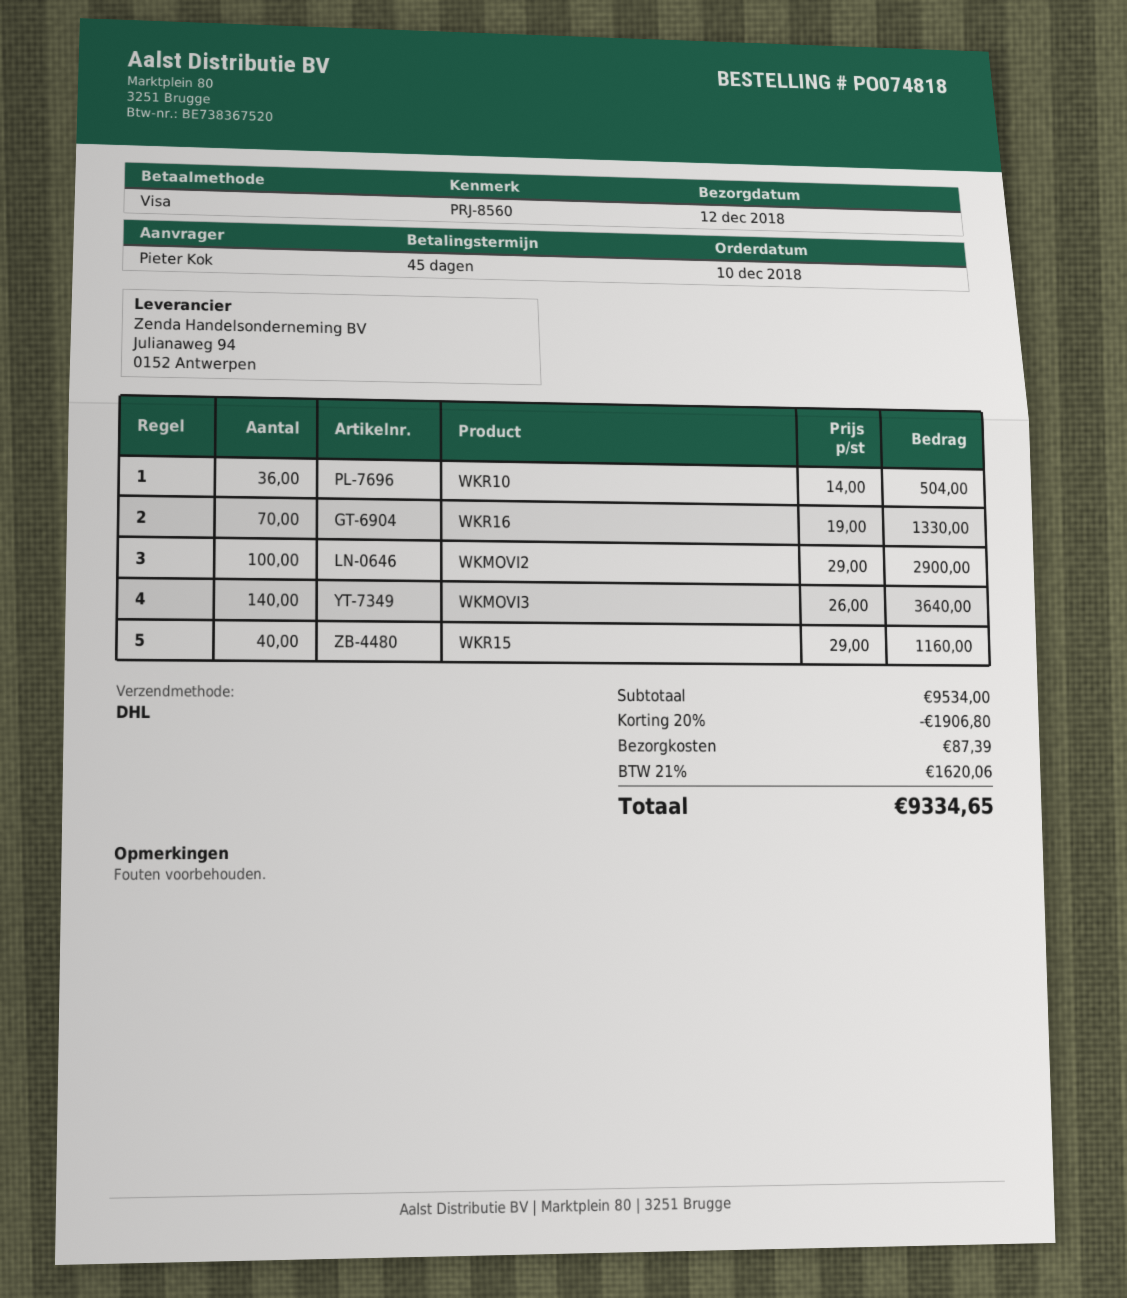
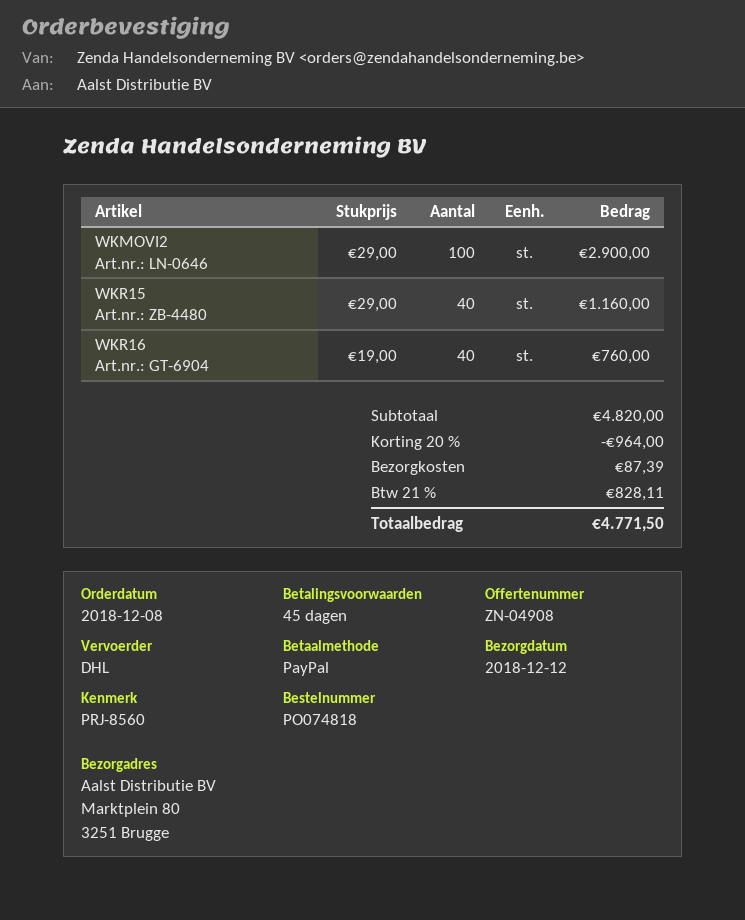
order date: 2018-12-10 -> 2018-12-08
payment method: Visa -> PayPal
WKR10: 36 x 14.00 = 504.00 -> none
WKR16: 70 x 19.00 = 1330.00 -> 40 x 19.00 = 760.00
WKMOVI3: 140 x 26.00 = 3640.00 -> none
subtotal: 9534.00 -> 4820.00
discount: 20% = 1906.80 -> 20% = 964.00
tax: 21% = 1620.06 -> 21% = 828.11
total: 9334.65 -> 4771.50

